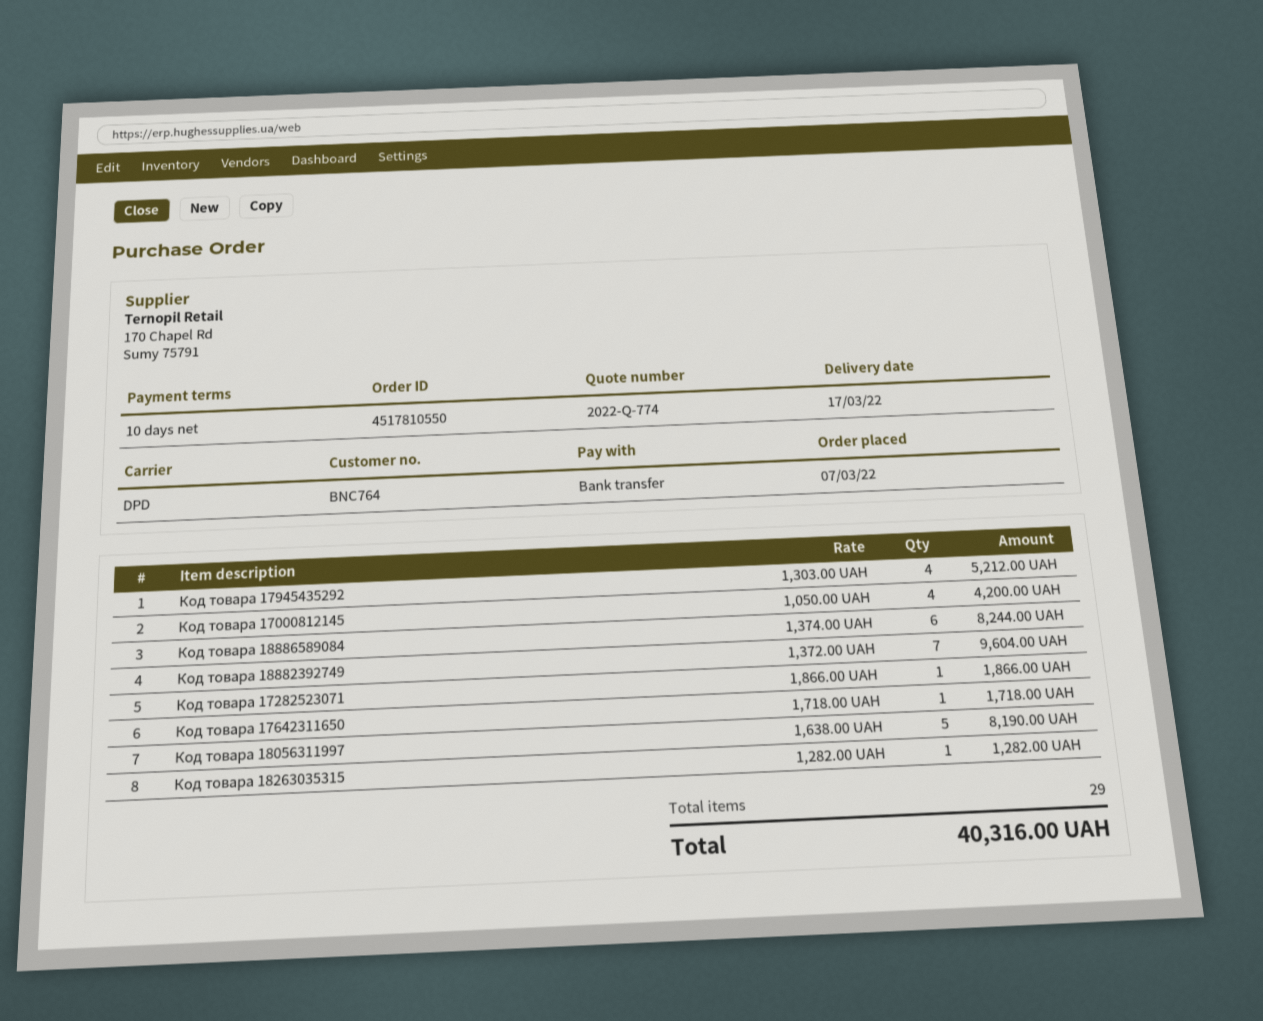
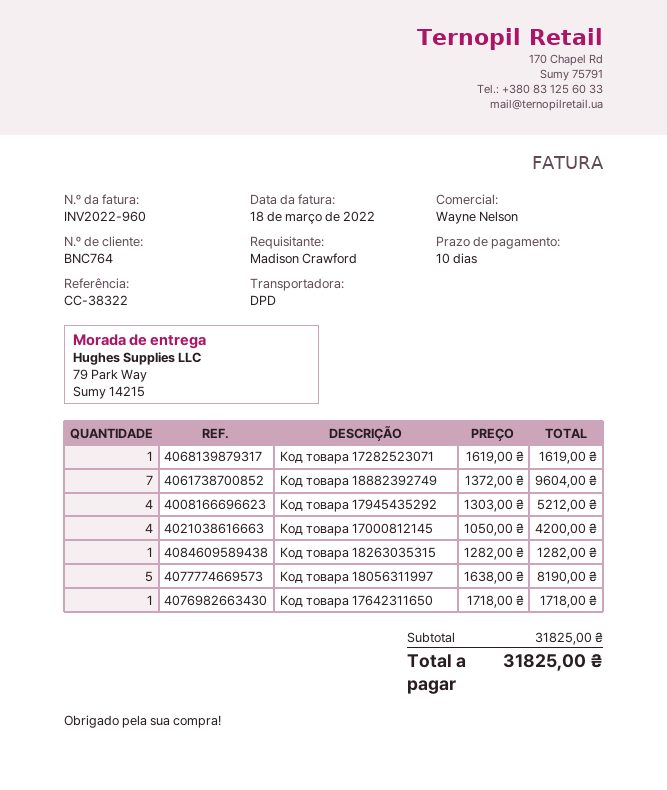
Код товара 18886589084: 6 x 1374.00 = 8244.00 -> none
Код товара 17282523071: 1 x 1866.00 = 1866.00 -> 1 x 1619.00 = 1619.00
total: 40316.00 -> 31825.00

